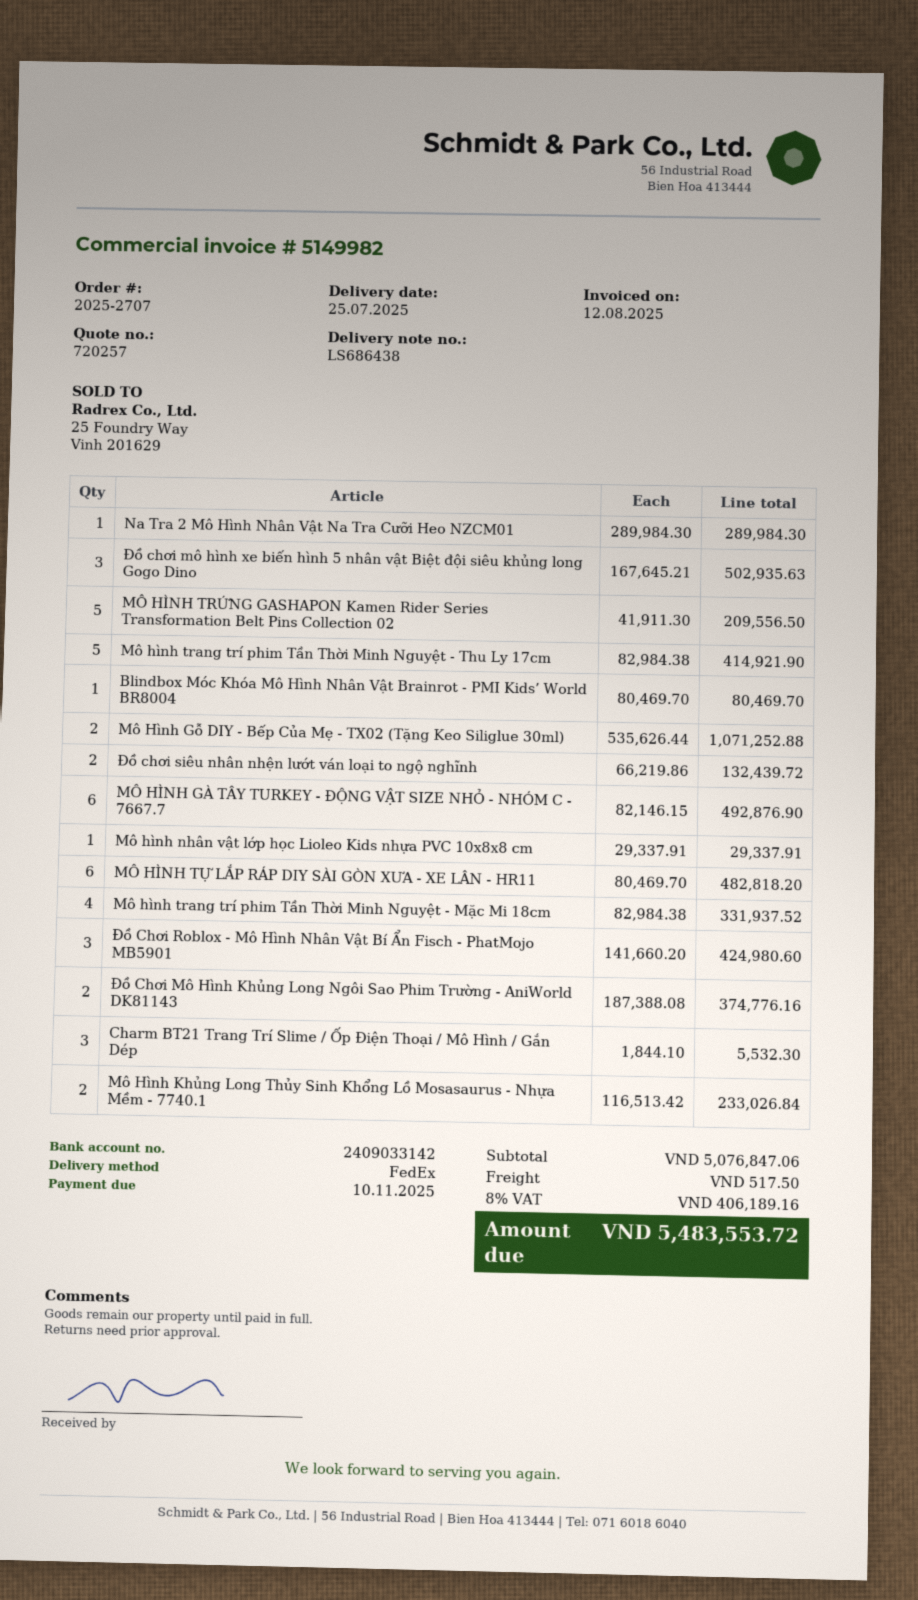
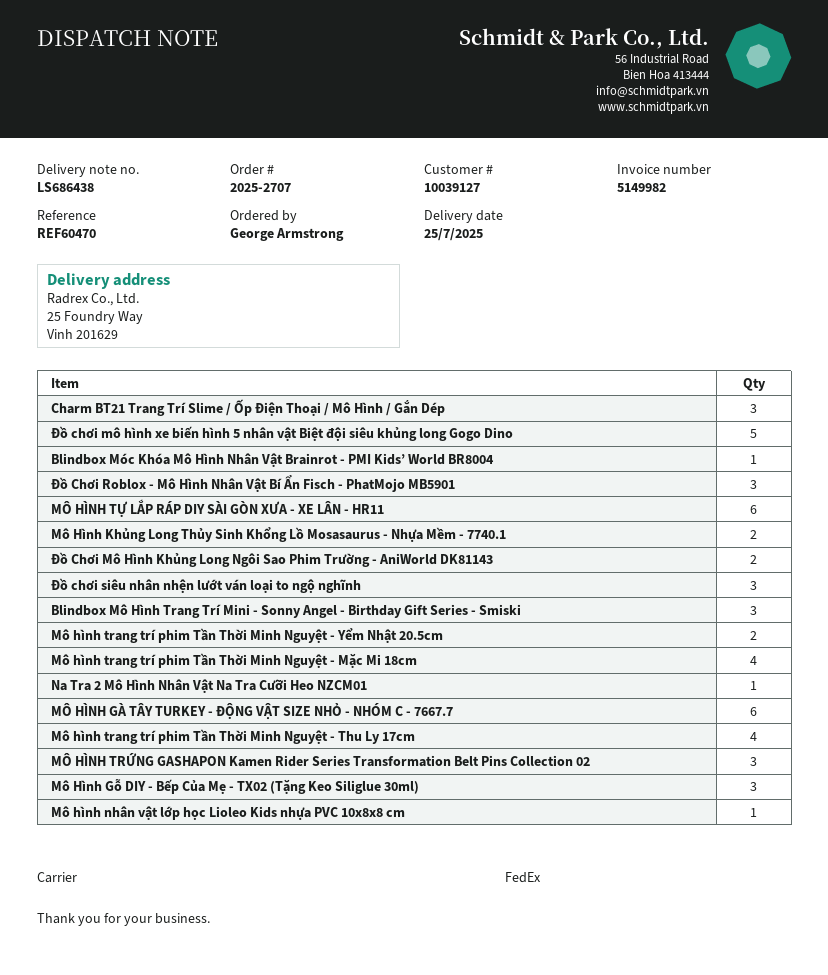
Đồ chơi mô hình xe biến hình 5 nhân vật Biệt đội siêu khủng long Gogo Dino: 3 -> 5
MÔ HÌNH TRỨNG GASHAPON Kamen Rider Series Transformation Belt Pins Collection 02: 5 -> 3
Mô hình trang trí phim Tần Thời Minh Nguyệt - Thu Ly 17cm: 5 -> 4
Mô Hình Gỗ DIY - Bếp Của Mẹ - TX02 (Tặng Keo Siliglue 30ml): 2 -> 3
Đồ chơi siêu nhân nhện lướt ván loại to ngộ nghĩnh: 2 -> 3
Blindbox Mô Hình Trang Trí Mini - Sonny Angel - Birthday Gift Series - Smiski: none -> 3
Mô hình trang trí phim Tần Thời Minh Nguyệt - Yểm Nhật 20.5cm: none -> 2

